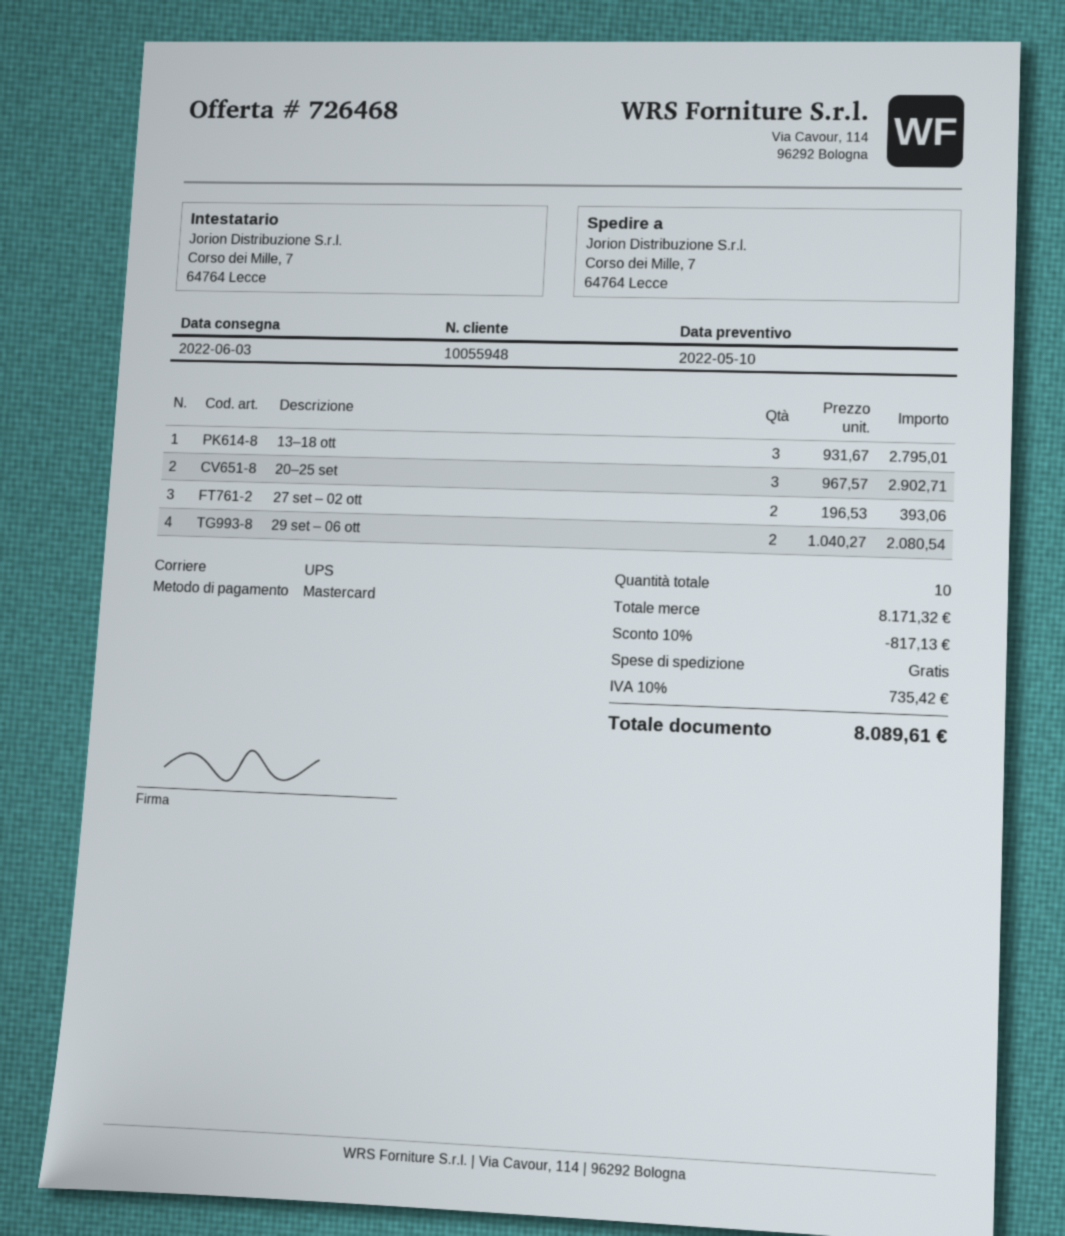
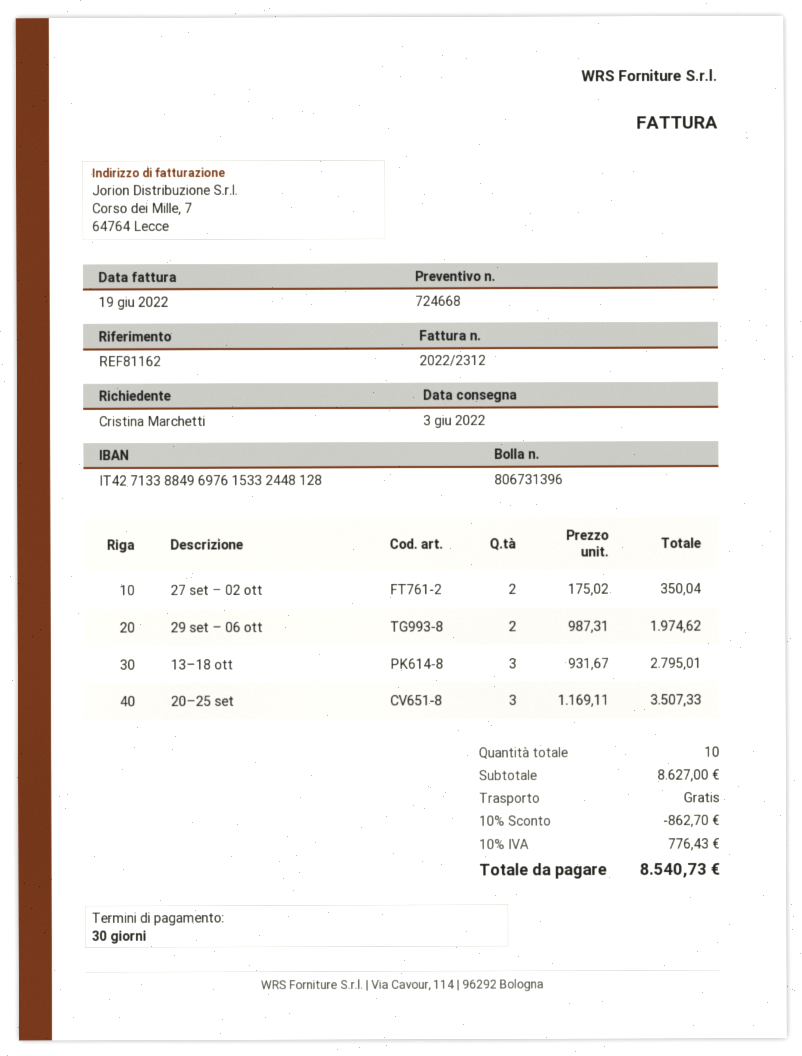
quote number: 726468 -> 724668
20–25 set: 3 x 967.57 = 2902.71 -> 3 x 1169.11 = 3507.33
27 set – 02 ott: 2 x 196.53 = 393.06 -> 2 x 175.02 = 350.04
29 set – 06 ott: 2 x 1040.27 = 2080.54 -> 2 x 987.31 = 1974.62
subtotal: 8171.32 -> 8627.00
discount: 10% = 817.13 -> 10% = 862.70
tax: 10% = 735.42 -> 10% = 776.43
total: 8089.61 -> 8540.73

